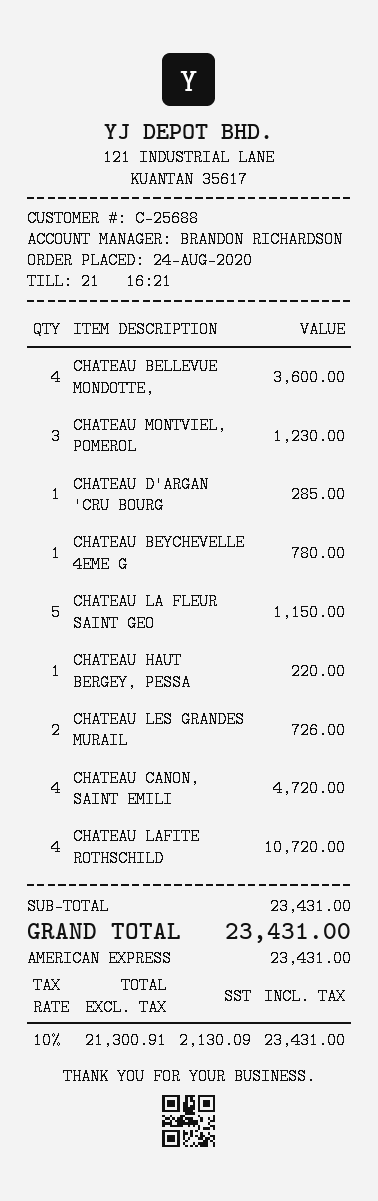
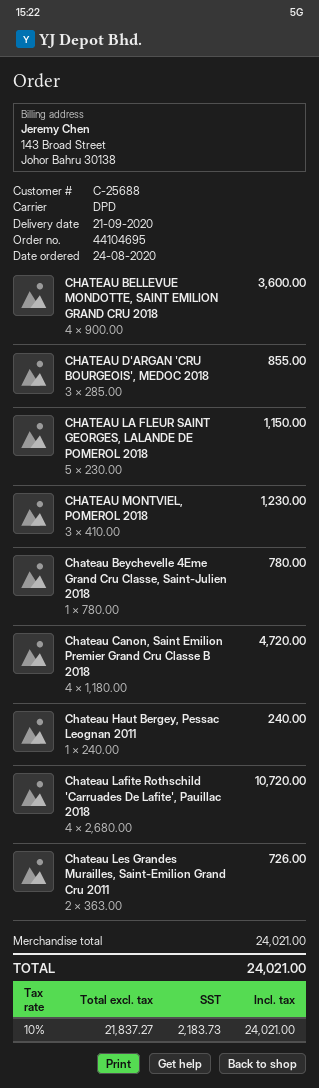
CHATEAU D'ARGAN 'CRU BOURG: 1 for 285.00 -> 3 for 855.00
CHATEAU HAUT BERGEY, PESSA: 1 for 220.00 -> 1 for 240.00
subtotal: 23431.00 -> 24021.00
net: 21300.91 -> 21837.27
tax: 10% = 2130.09 -> 10% = 2183.73
total: 23431.00 -> 24021.00

